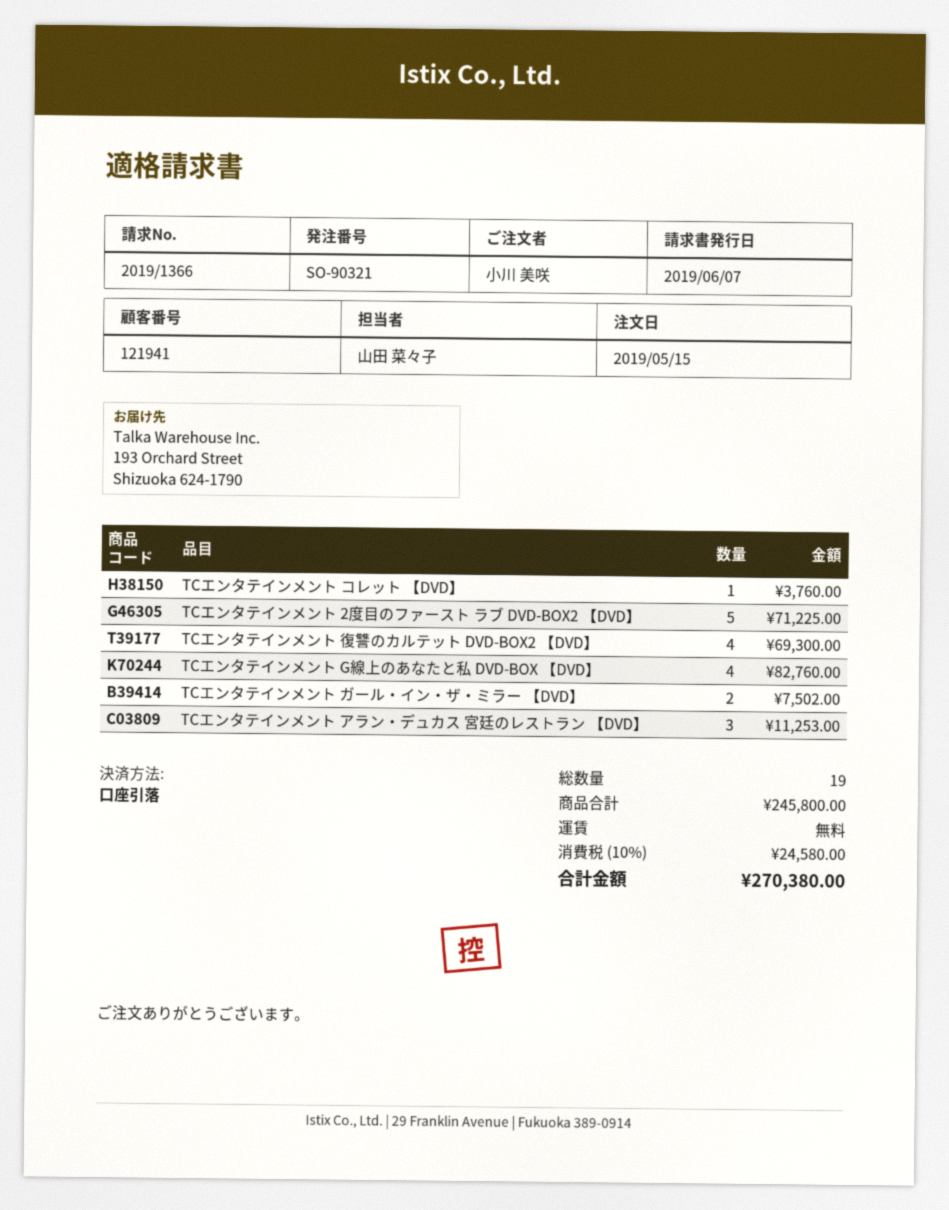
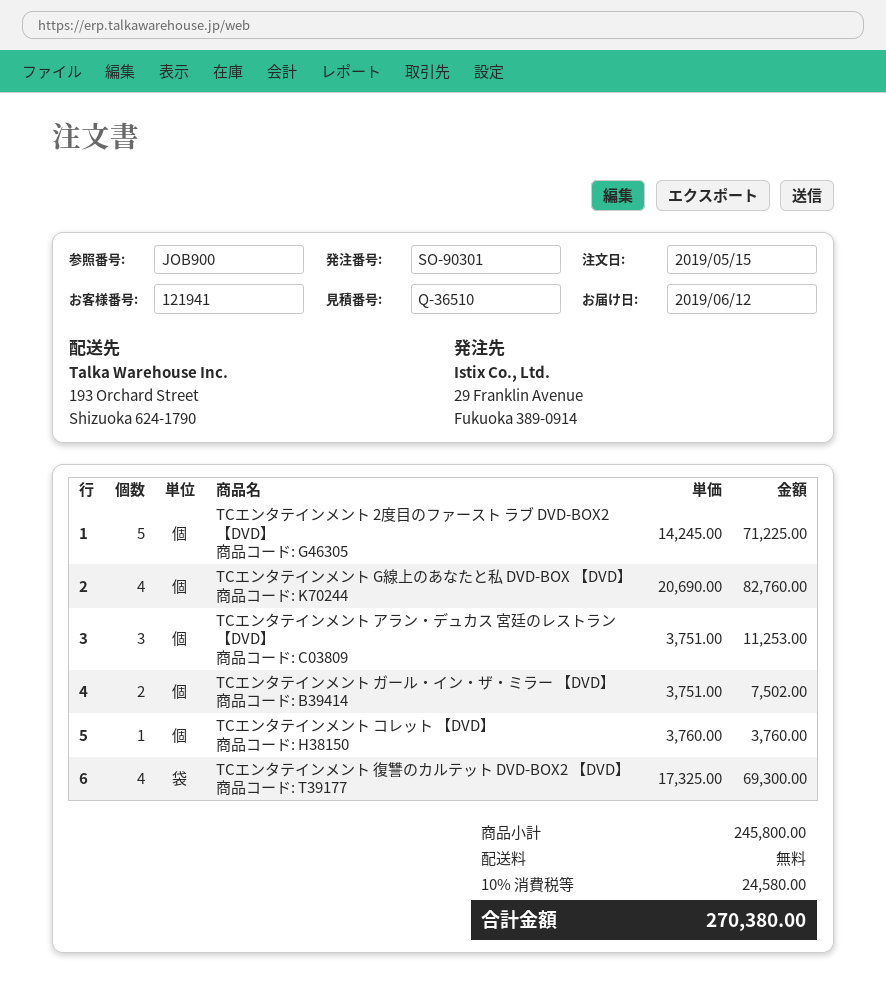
order number: SO-90321 -> SO-90301

